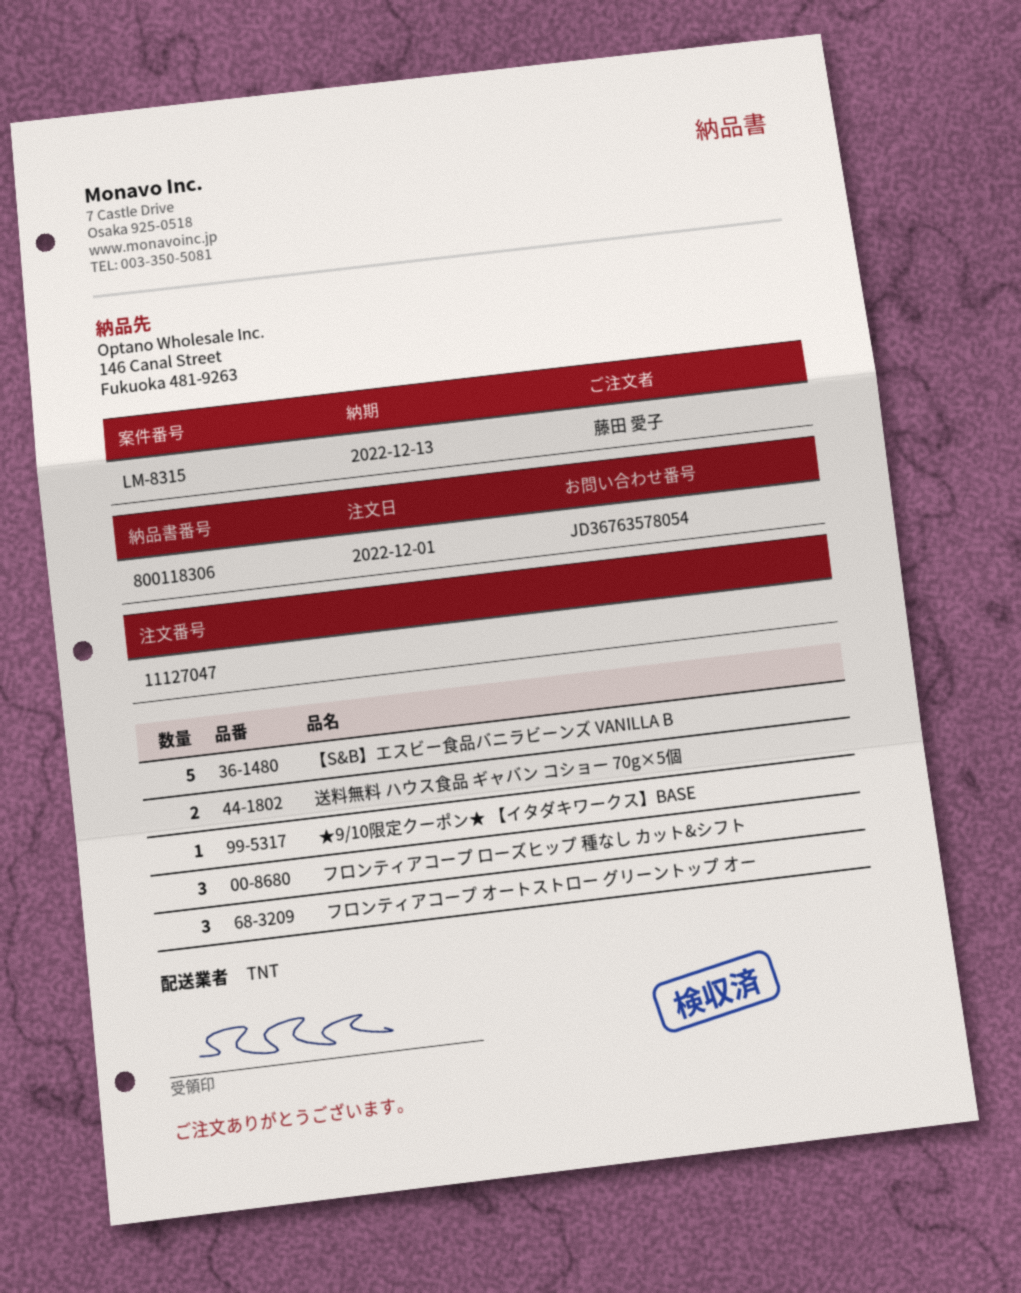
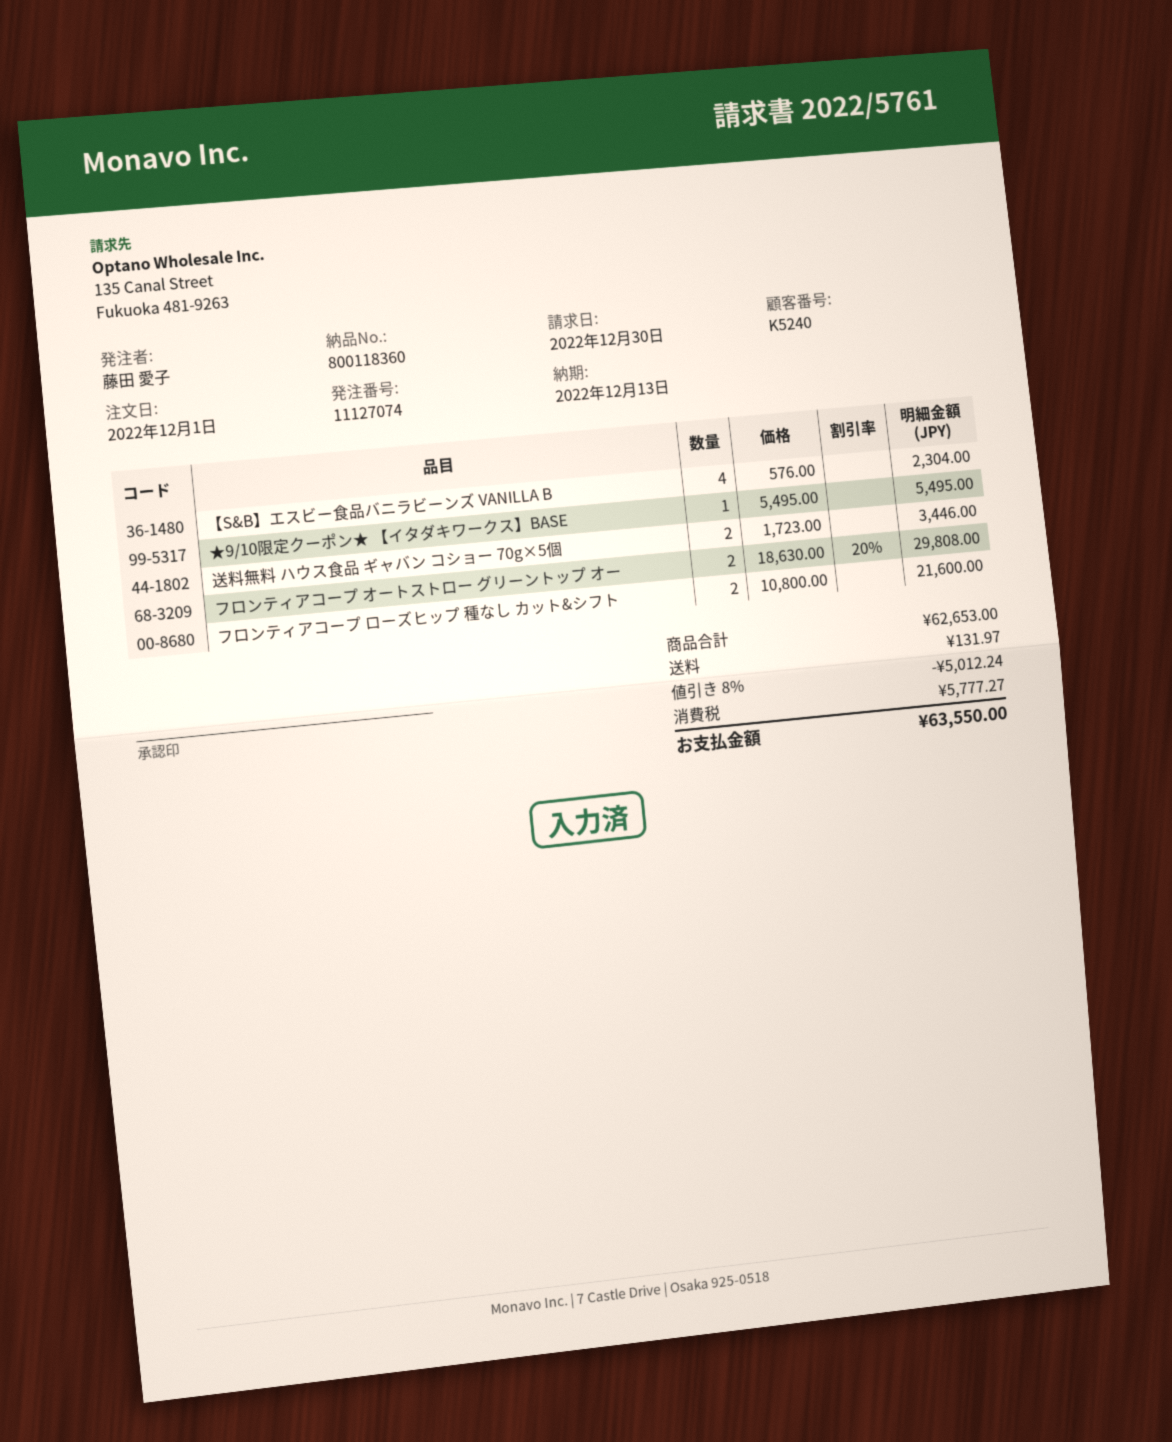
order number: 11127047 -> 11127074
delivery note number: 800118306 -> 800118360
【S&B】エスビー食品バニラビーンズ VANILLA B: 5 -> 4
フロンティアコープ ローズヒップ 種なし カット&シフト: 3 -> 2
フロンティアコープ オートストロー グリーントップ オー: 3 -> 2

